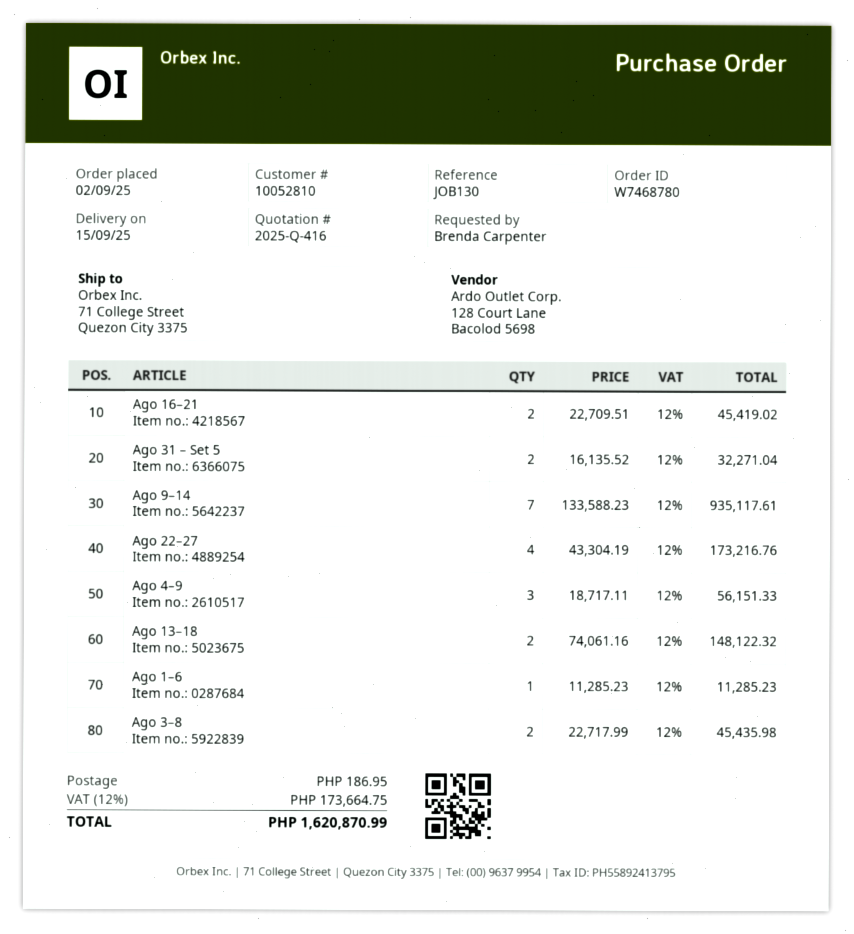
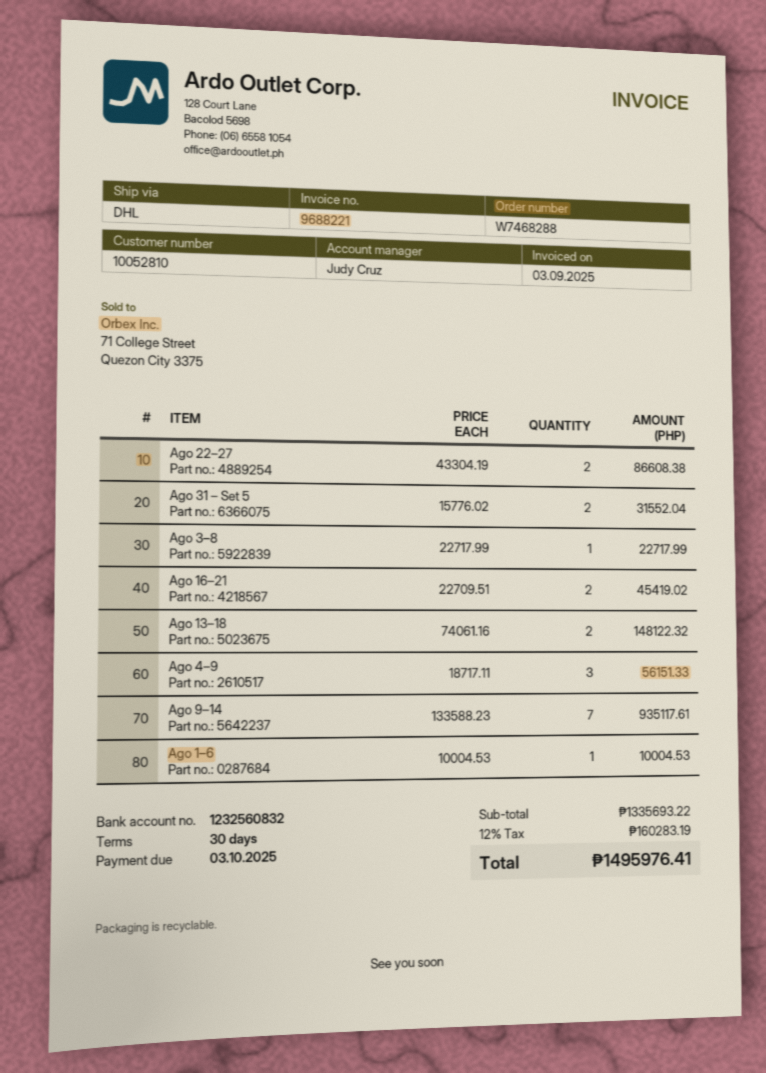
order number: W7468780 -> W7468288
Ago 31 – Set 5: 2 x 16135.52 = 32271.04 -> 2 x 15776.02 = 31552.04
Ago 22–27: 4 x 43304.19 = 173216.76 -> 2 x 43304.19 = 86608.38
Ago 1–6: 1 x 11285.23 = 11285.23 -> 1 x 10004.53 = 10004.53
Ago 3–8: 2 x 22717.99 = 45435.98 -> 1 x 22717.99 = 22717.99
shipping: 186.95 -> none
tax: 12% = 173664.75 -> 12% = 160283.19
total: 1620870.99 -> 1495976.41

